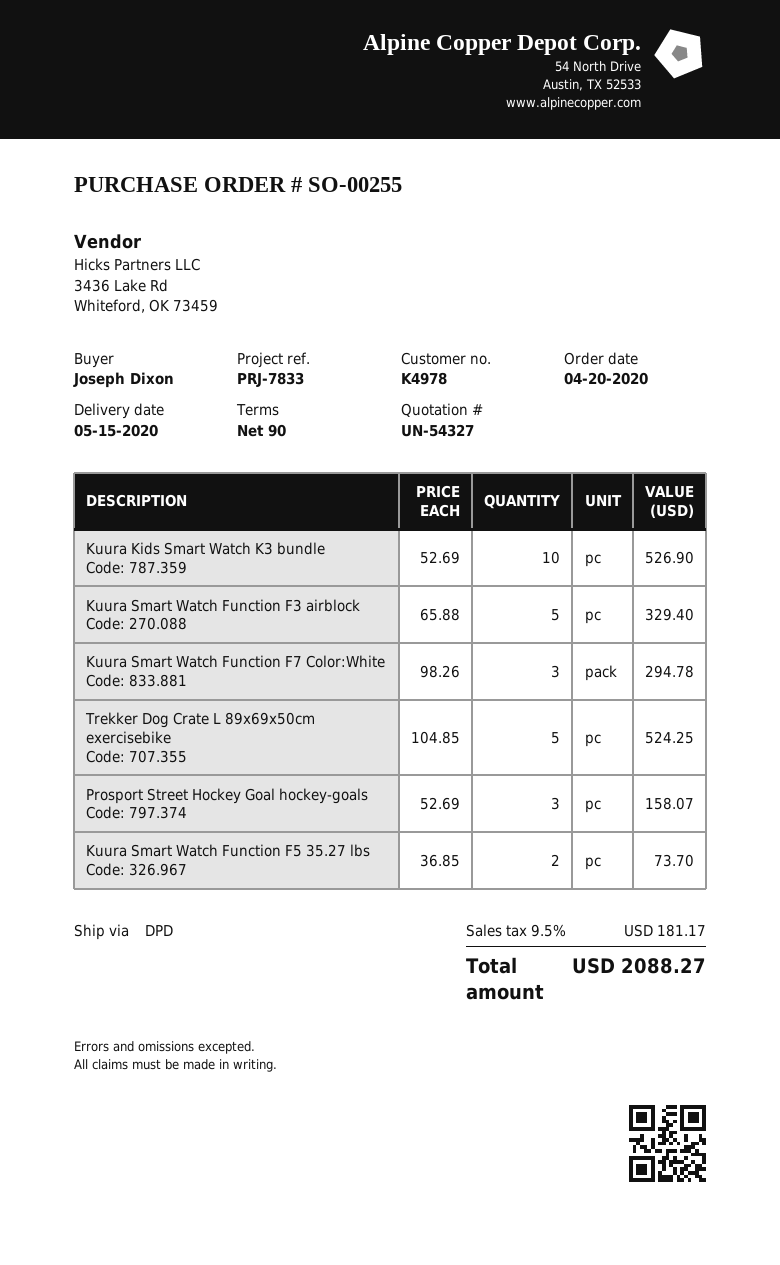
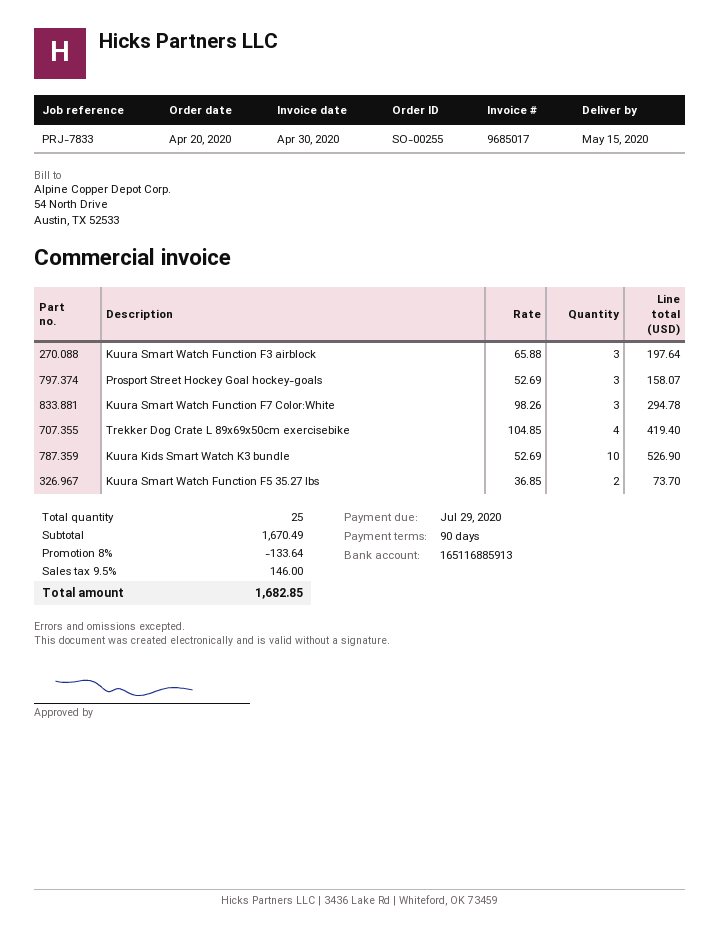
Kuura Smart Watch Function F3 airblock: 5 x 65.88 = 329.40 -> 3 x 65.88 = 197.64
Trekker Dog Crate L 89x69x50cm exercisebike: 5 x 104.85 = 524.25 -> 4 x 104.85 = 419.40
discount: none -> 8% = 133.64
tax: 9.5% = 181.17 -> 9.5% = 146.00
total: 2088.27 -> 1682.85

